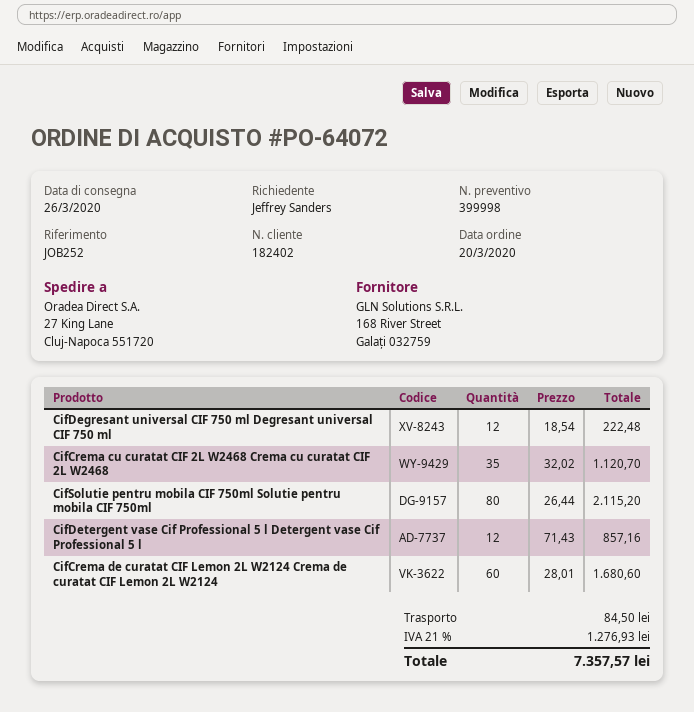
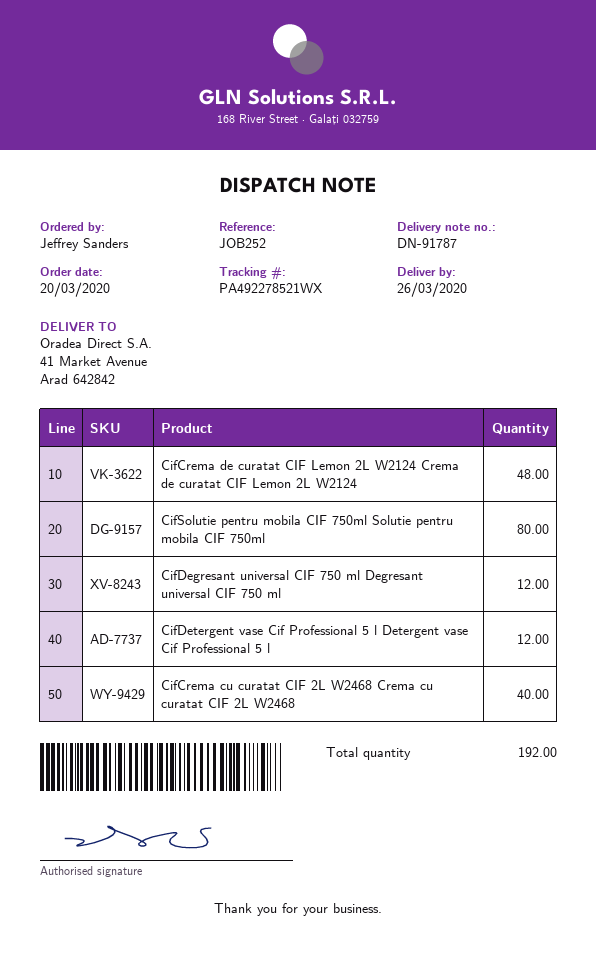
ship to: 27 King Lane, Cluj-Napoca 551720 -> 41 Market Avenue, Arad 642842
CifCrema cu curatat CIF 2L W2468 Crema cu curatat CIF 2L W2468: 35 -> 40
CifCrema de curatat CIF Lemon 2L W2124 Crema de curatat CIF Lemon 2L W2124: 60 -> 48

